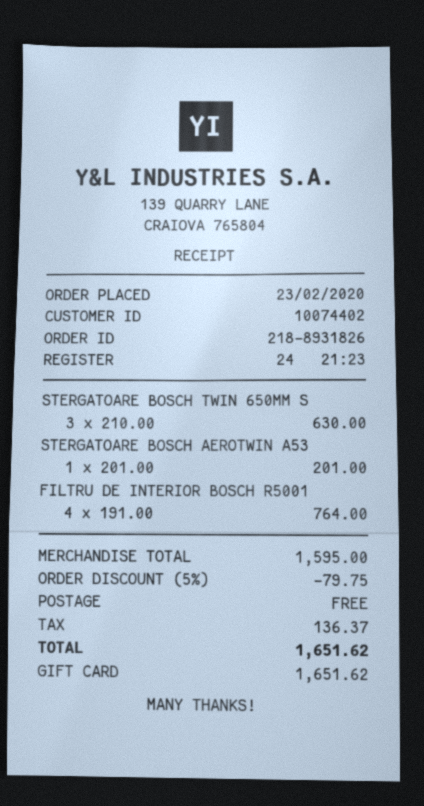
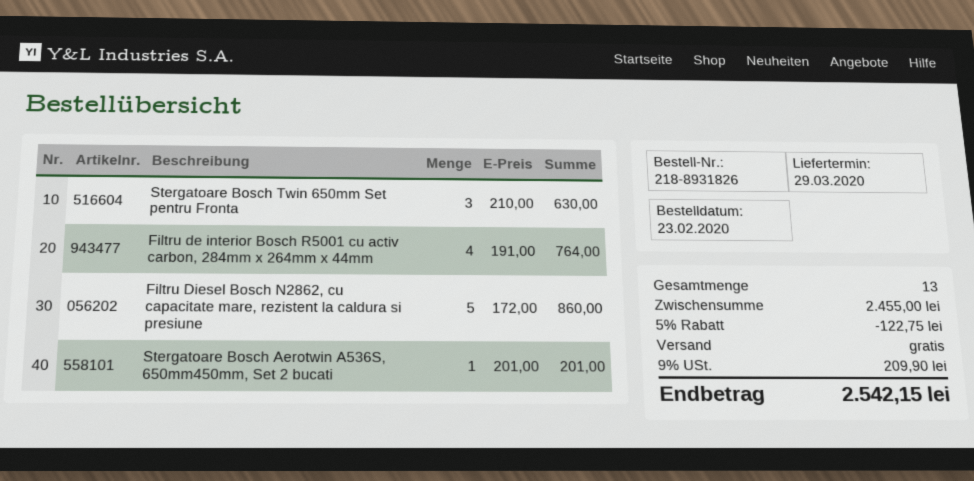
Filtru Diesel Bosch N2862, cu capacitate mare, rezistent la caldura si presiune: none -> 5 x 172.00 = 860.00
subtotal: 1595.00 -> 2455.00
discount: 5% = 79.75 -> 5% = 122.75
tax: 136.37 -> 209.90
total: 1651.62 -> 2542.15

